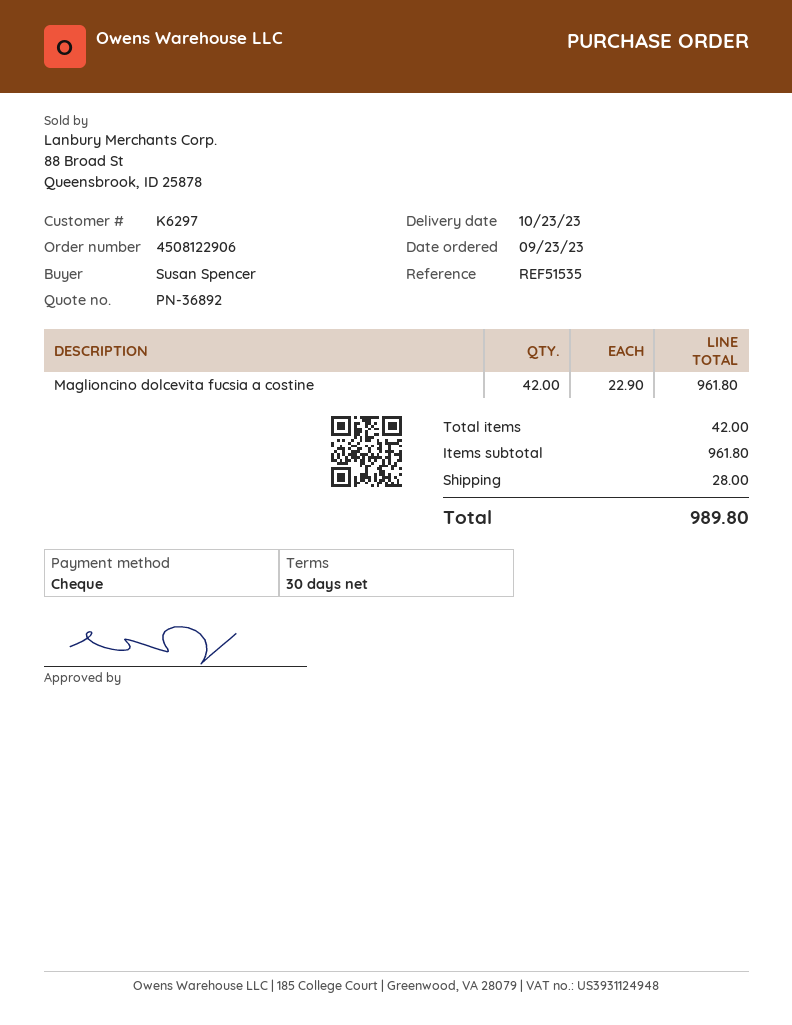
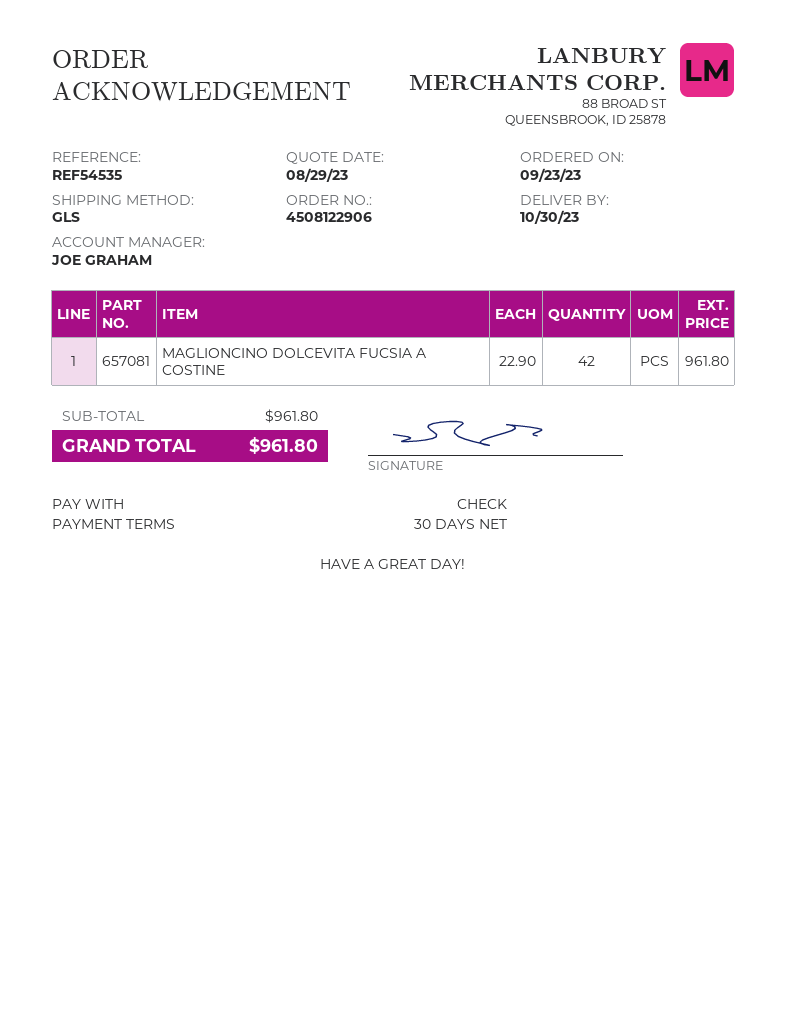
delivery date: 2023-10-23 -> 2023-10-30
reference: REF51535 -> REF54535
shipping: 28.00 -> none
total: 989.80 -> 961.80

